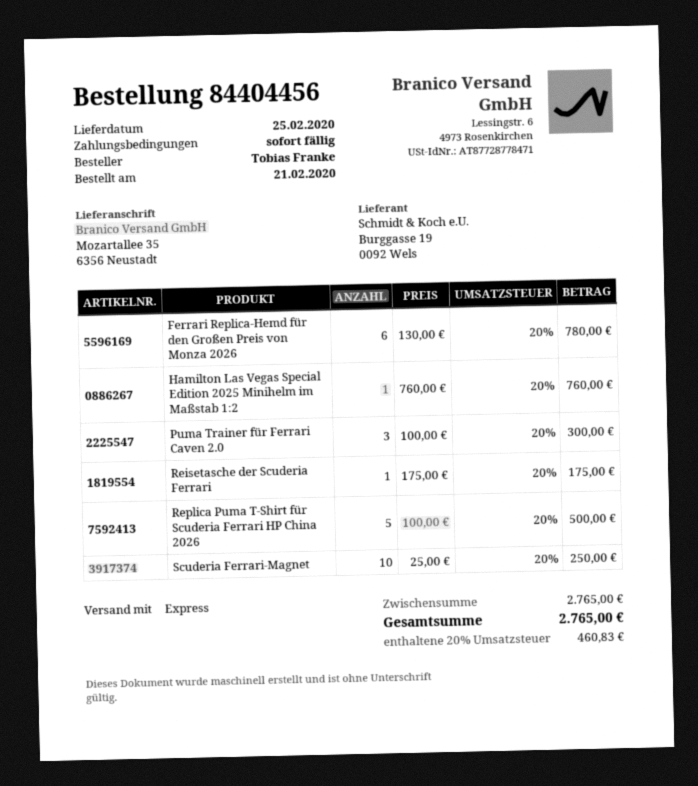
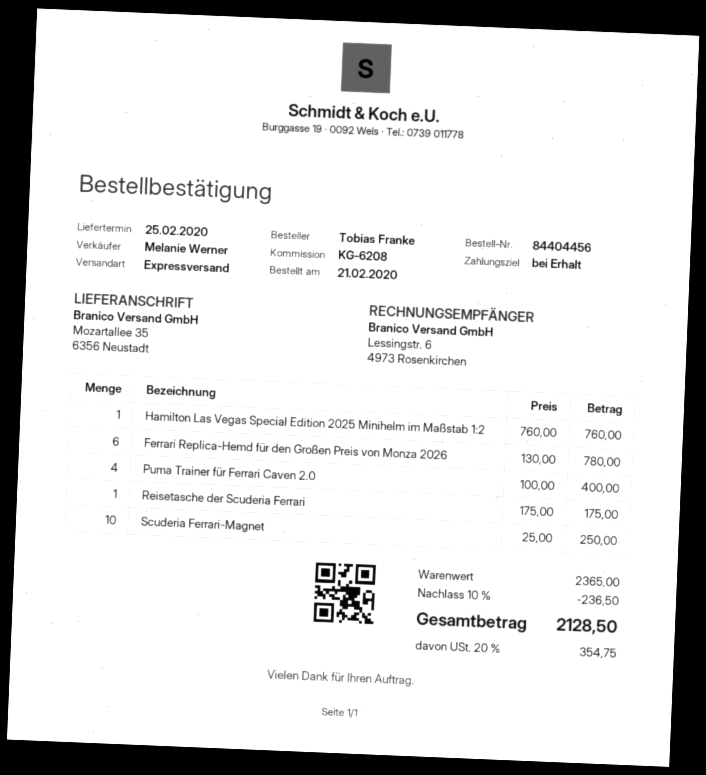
Puma Trainer für Ferrari Caven 2.0: 3 x 100.00 = 300.00 -> 4 x 100.00 = 400.00
Replica Puma T-Shirt für Scuderia Ferrari HP China 2026: 5 x 100.00 = 500.00 -> none
subtotal: 2765.00 -> 2365.00
discount: none -> 10% = 236.50
tax: 20% = 460.83 -> 20% = 354.75
total: 2765.00 -> 2128.50

